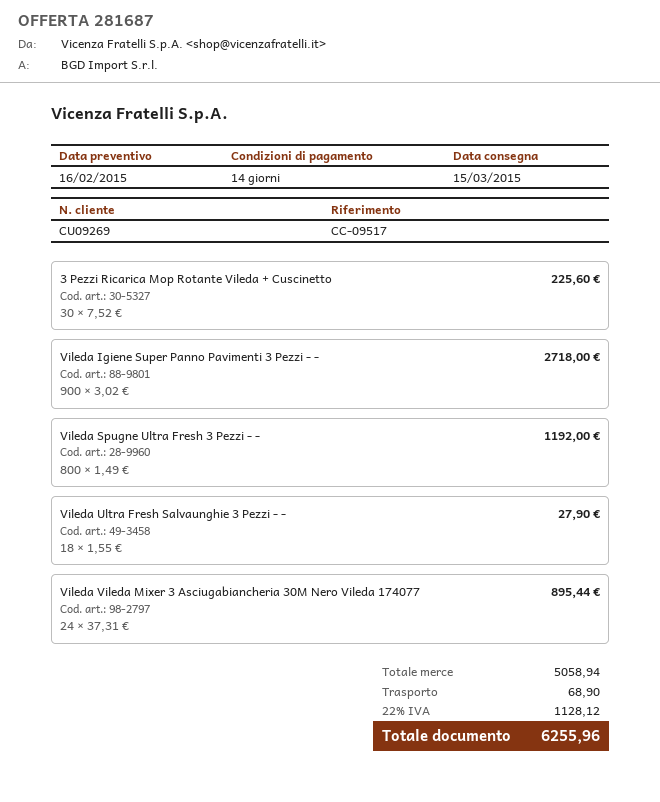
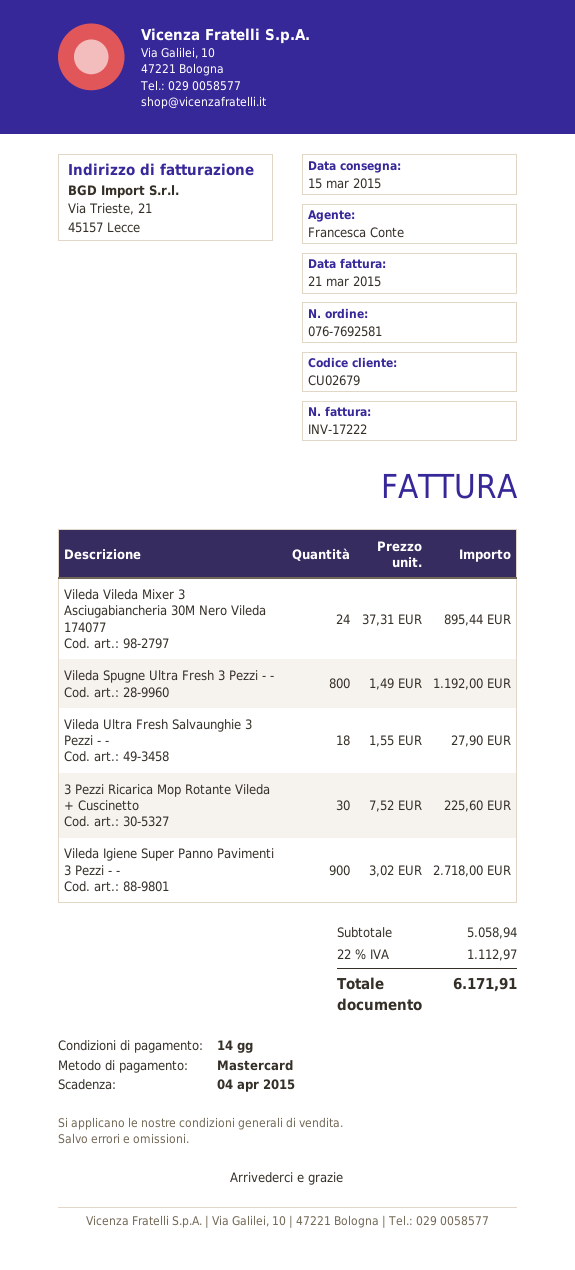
customer number: CU09269 -> CU02679
shipping: 68.90 -> none
tax: 22% = 1128.12 -> 22% = 1112.97
total: 6255.96 -> 6171.91

